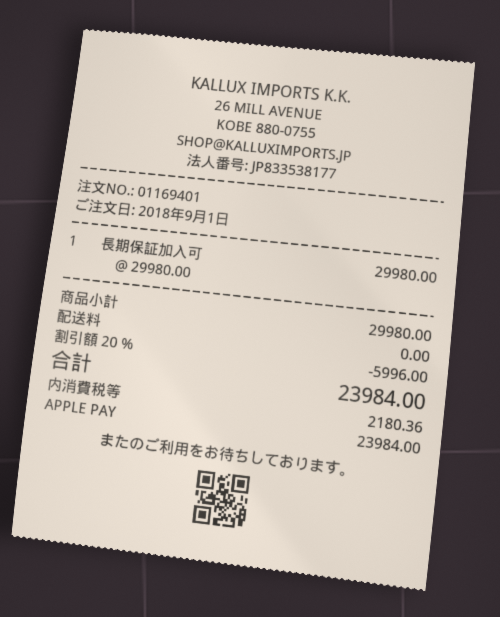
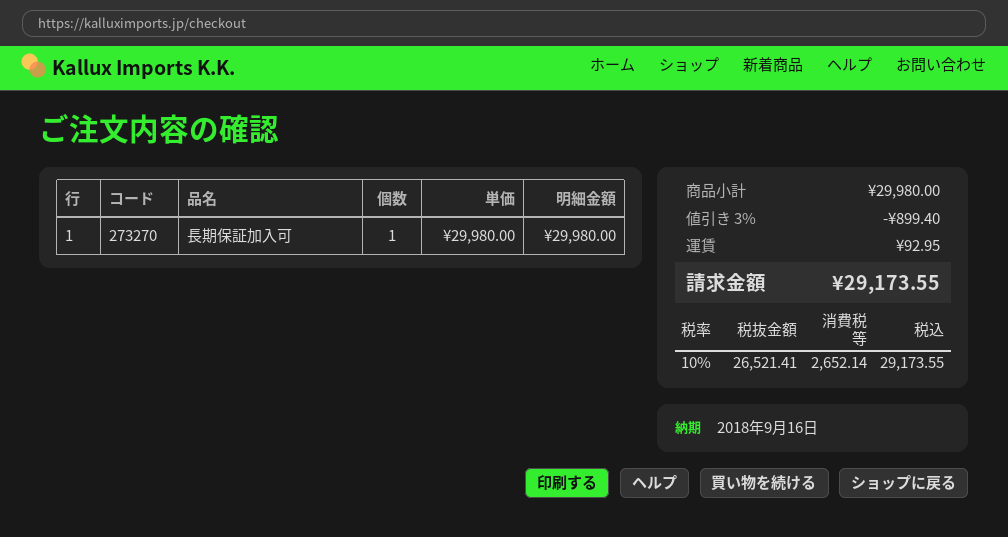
discount: 20% = 5996.00 -> 3% = 899.40
shipping: 0.00 -> 92.95
tax: 2180.36 -> 2652.14
total: 23984.00 -> 29173.55

